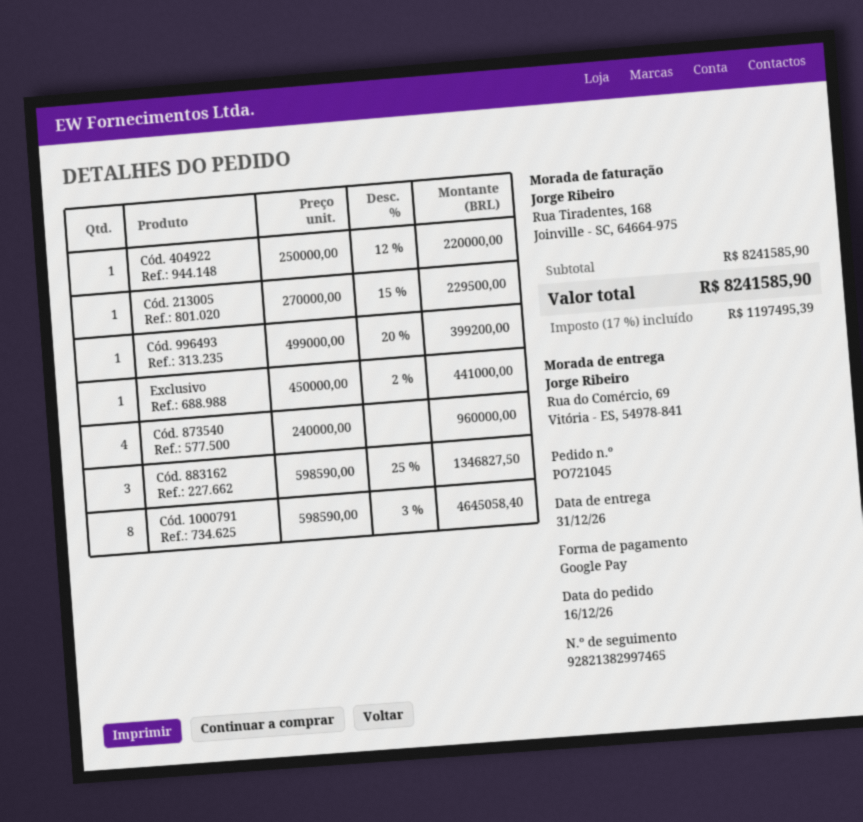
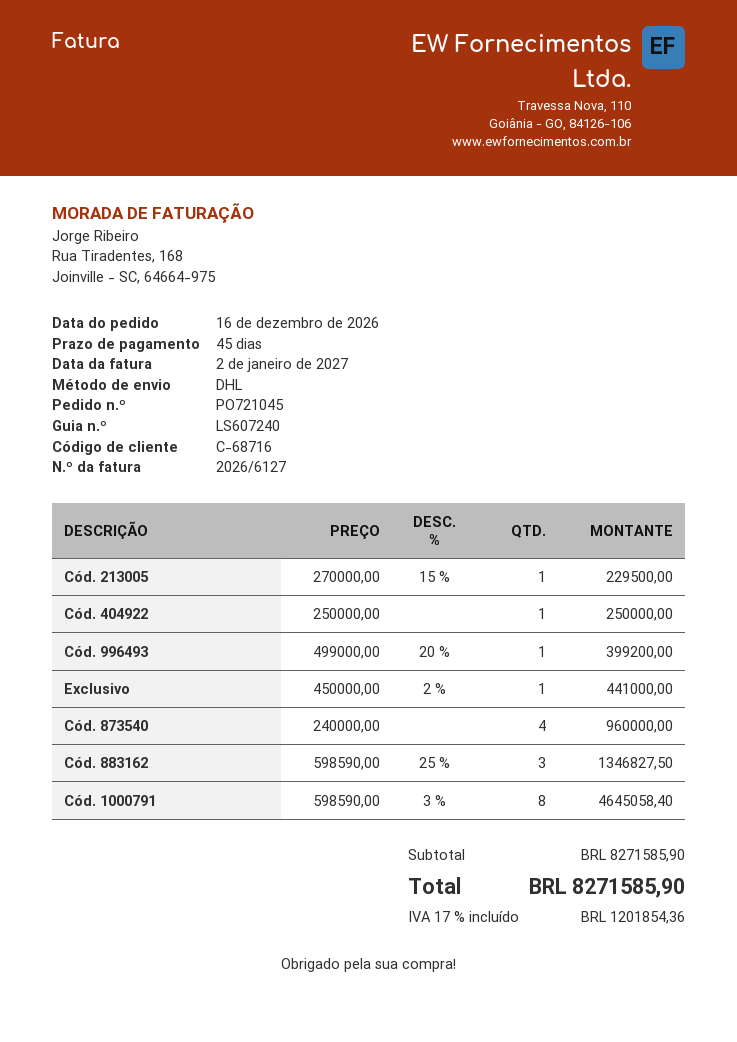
Cód. 404922: 1 x 250000.00 - 12% = 220000.00 -> 1 x 250000.00 = 250000.00
subtotal: 8241585.90 -> 8271585.90
tax: 17% = 1197495.39 -> 17% = 1201854.36
total: 8241585.90 -> 8271585.90

